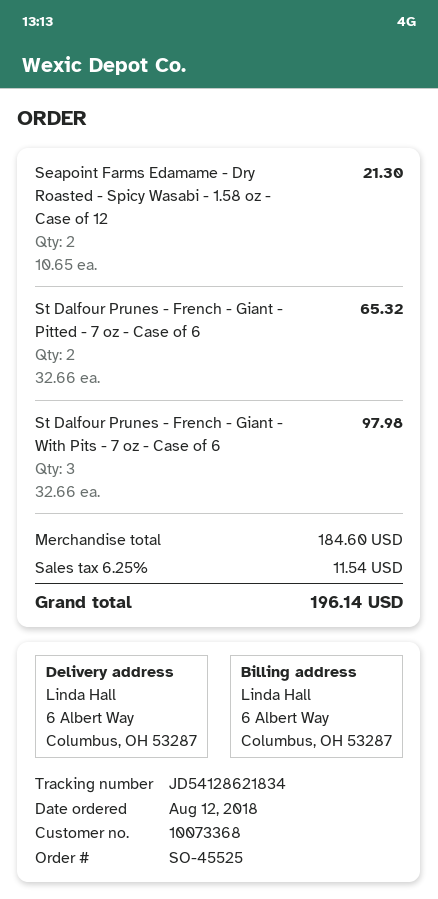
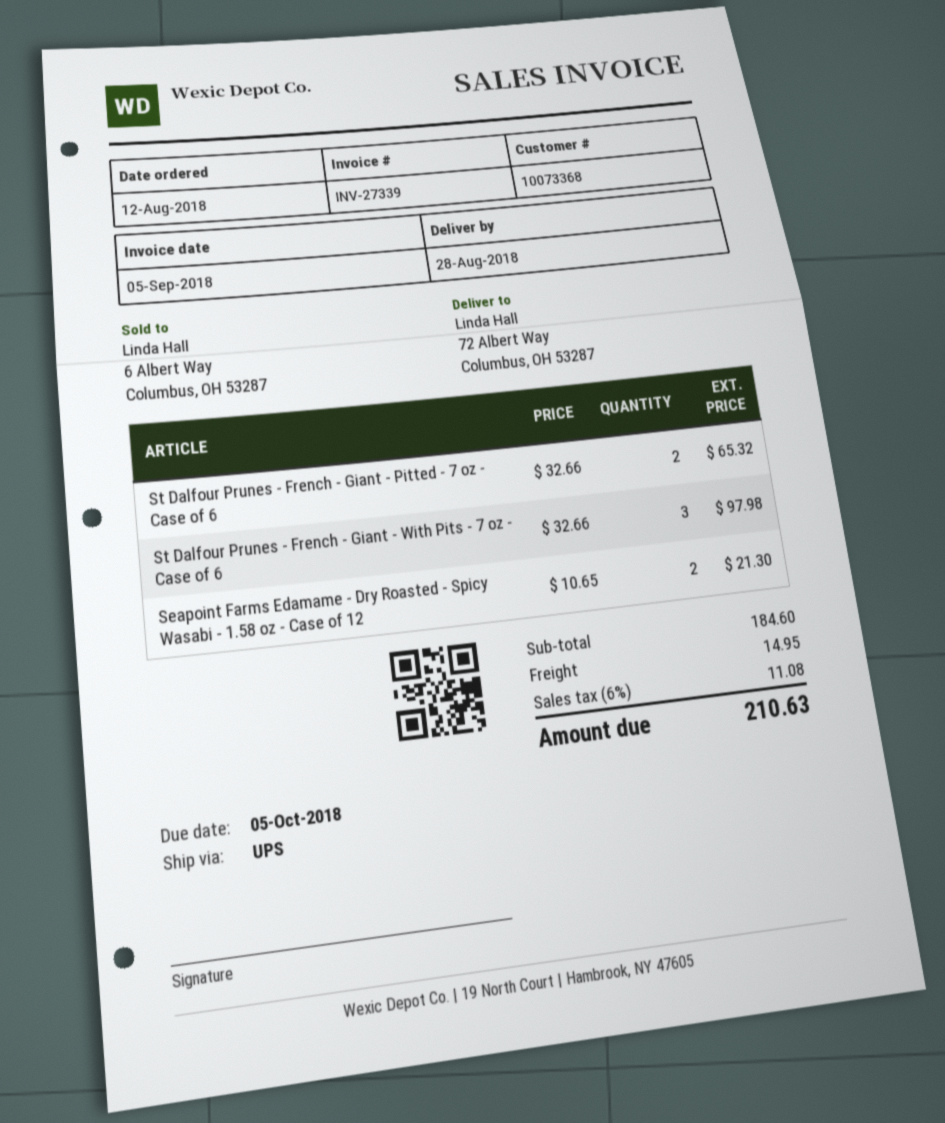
ship to: 6 Albert Way, Columbus, OH 53287 -> 72 Albert Way, Columbus, OH 53287
shipping: none -> 14.95
tax: 6.25% = 11.54 -> 6% = 11.08
total: 196.14 -> 210.63

